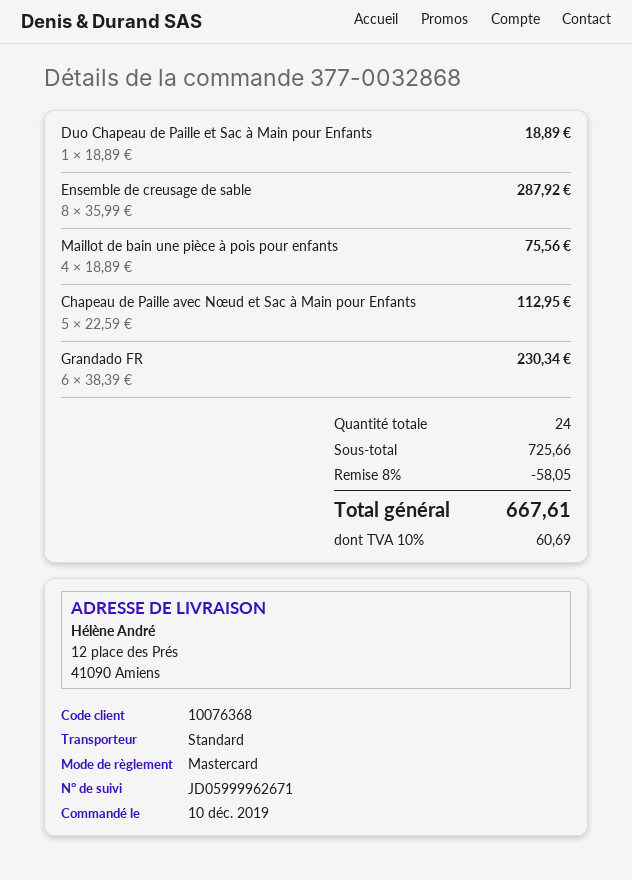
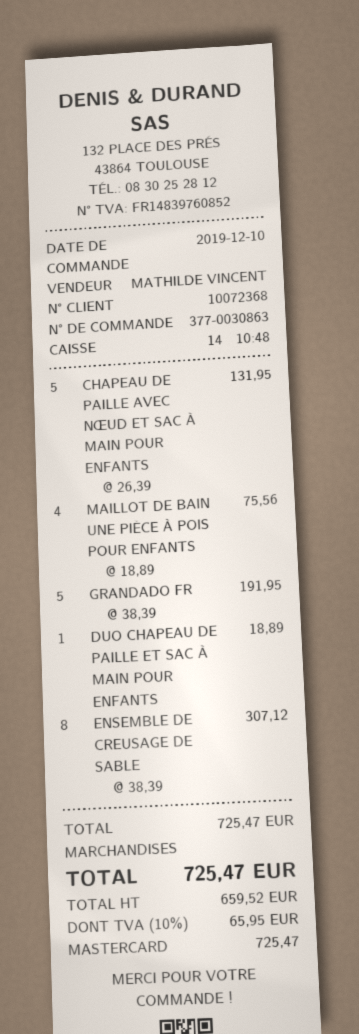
order number: 377-0032868 -> 377-0030863
customer number: 10076368 -> 10072368
Ensemble de creusage de sable: 8 x 35.99 = 287.92 -> 8 x 38.39 = 307.12
Chapeau de Paille avec Nœud et Sac à Main pour Enfants: 5 x 22.59 = 112.95 -> 5 x 26.39 = 131.95
Grandado FR: 6 x 38.39 = 230.34 -> 5 x 38.39 = 191.95
subtotal: 725.66 -> 725.47
discount: 8% = 58.05 -> none
tax: 10% = 60.69 -> 10% = 65.95
total: 667.61 -> 725.47

